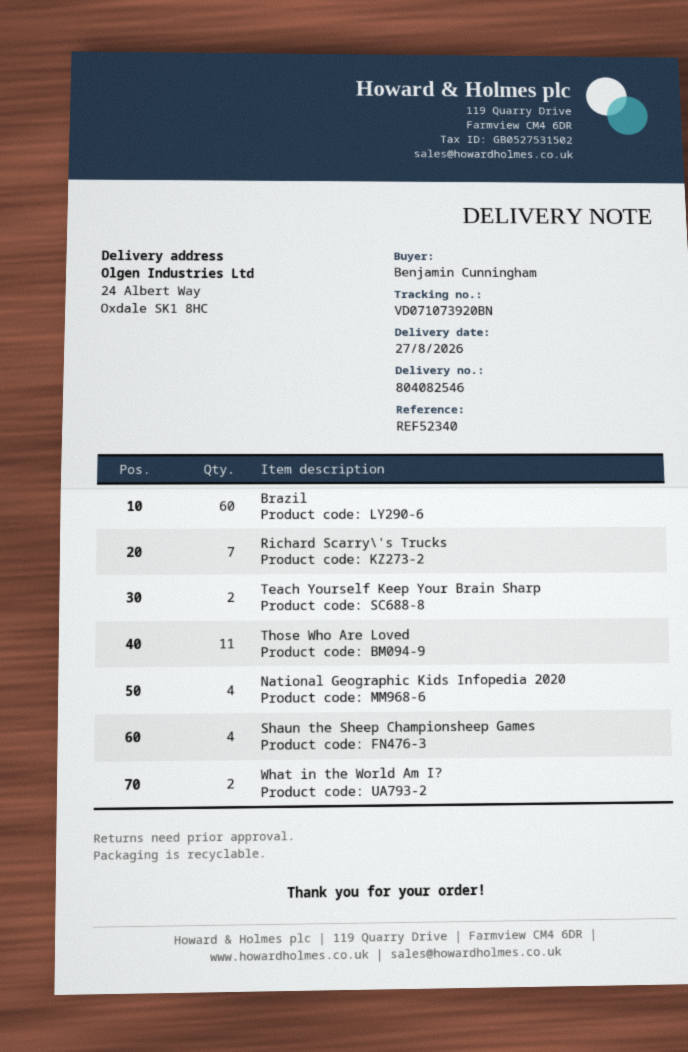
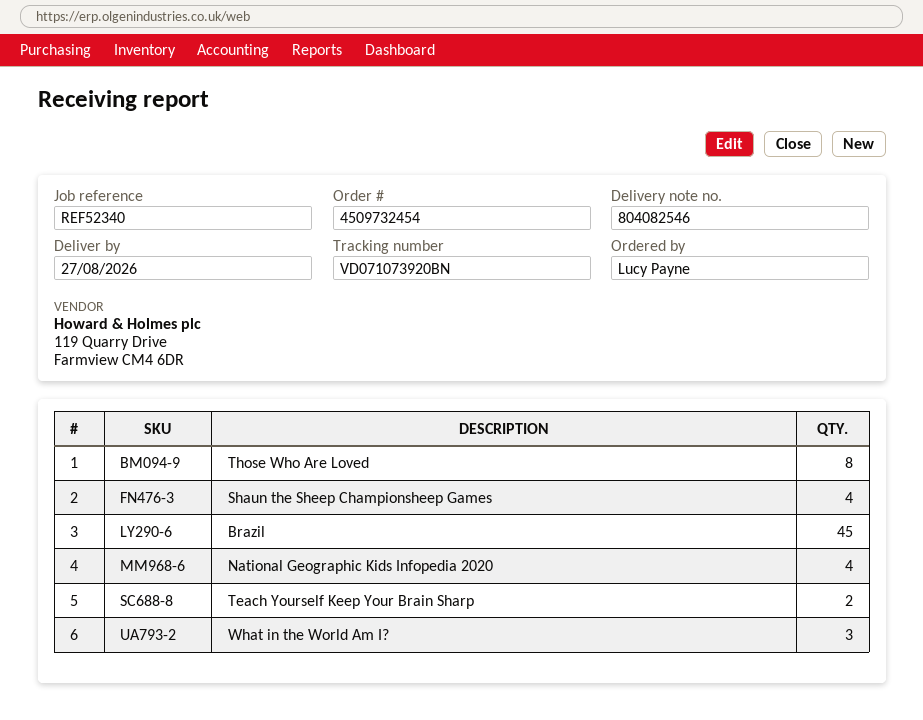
ordered by: Benjamin Cunningham -> Lucy Payne
Brazil: 60 -> 45
Richard Scarry\'s Trucks: 7 -> none
Those Who Are Loved: 11 -> 8
What in the World Am I?: 2 -> 3

